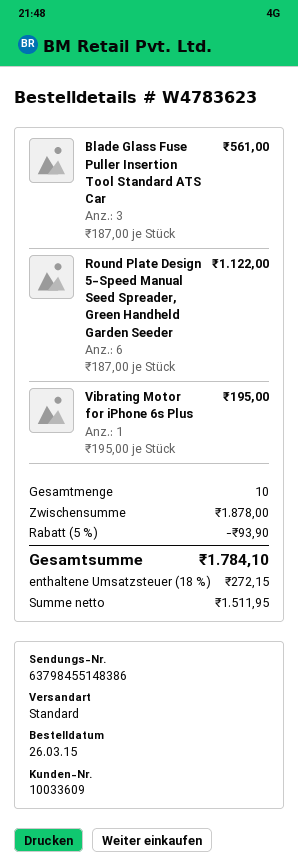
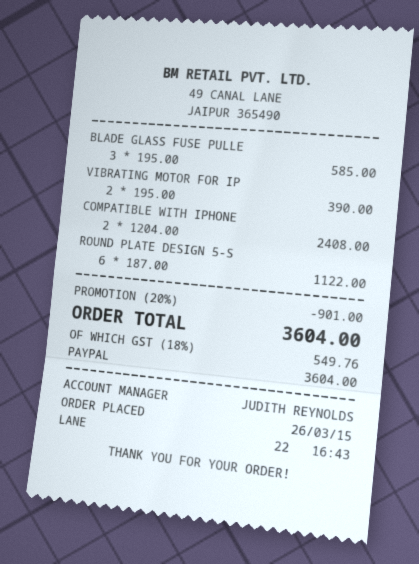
Blade Glass Fuse Puller Insertion Tool Standard ATS Car: 3 x 187.00 = 561.00 -> 3 x 195.00 = 585.00
Vibrating Motor for iPhone 6s Plus: 1 x 195.00 = 195.00 -> 2 x 195.00 = 390.00
COMPATIBLE WITH IPHONE: none -> 2 x 1204.00 = 2408.00
discount: 5% = 93.90 -> 20% = 901.00
tax: 18% = 272.15 -> 18% = 549.76
total: 1784.10 -> 3604.00

